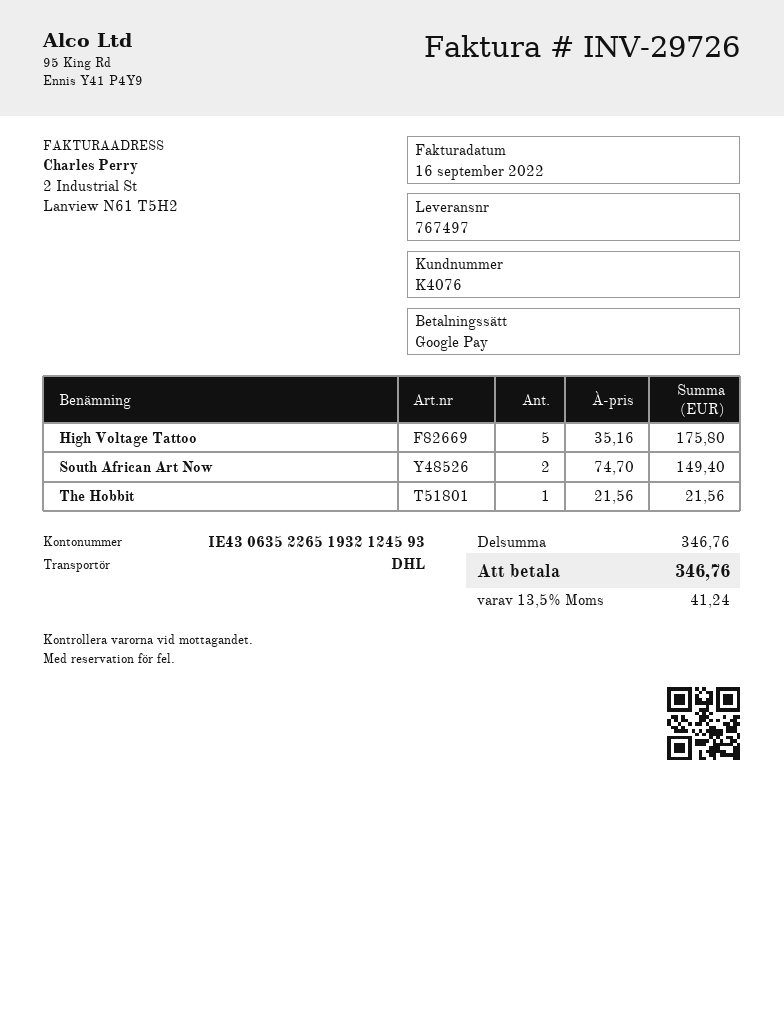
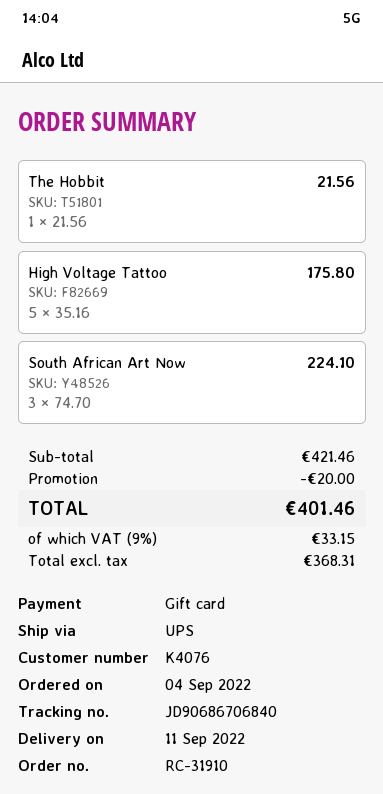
payment method: Google Pay -> gift card
shipping method: DHL -> UPS
South African Art Now: 2 x 74.70 = 149.40 -> 3 x 74.70 = 224.10
subtotal: 346.76 -> 421.46
discount: none -> 20.00
tax: 13.5% = 41.24 -> 9% = 33.15
total: 346.76 -> 401.46

